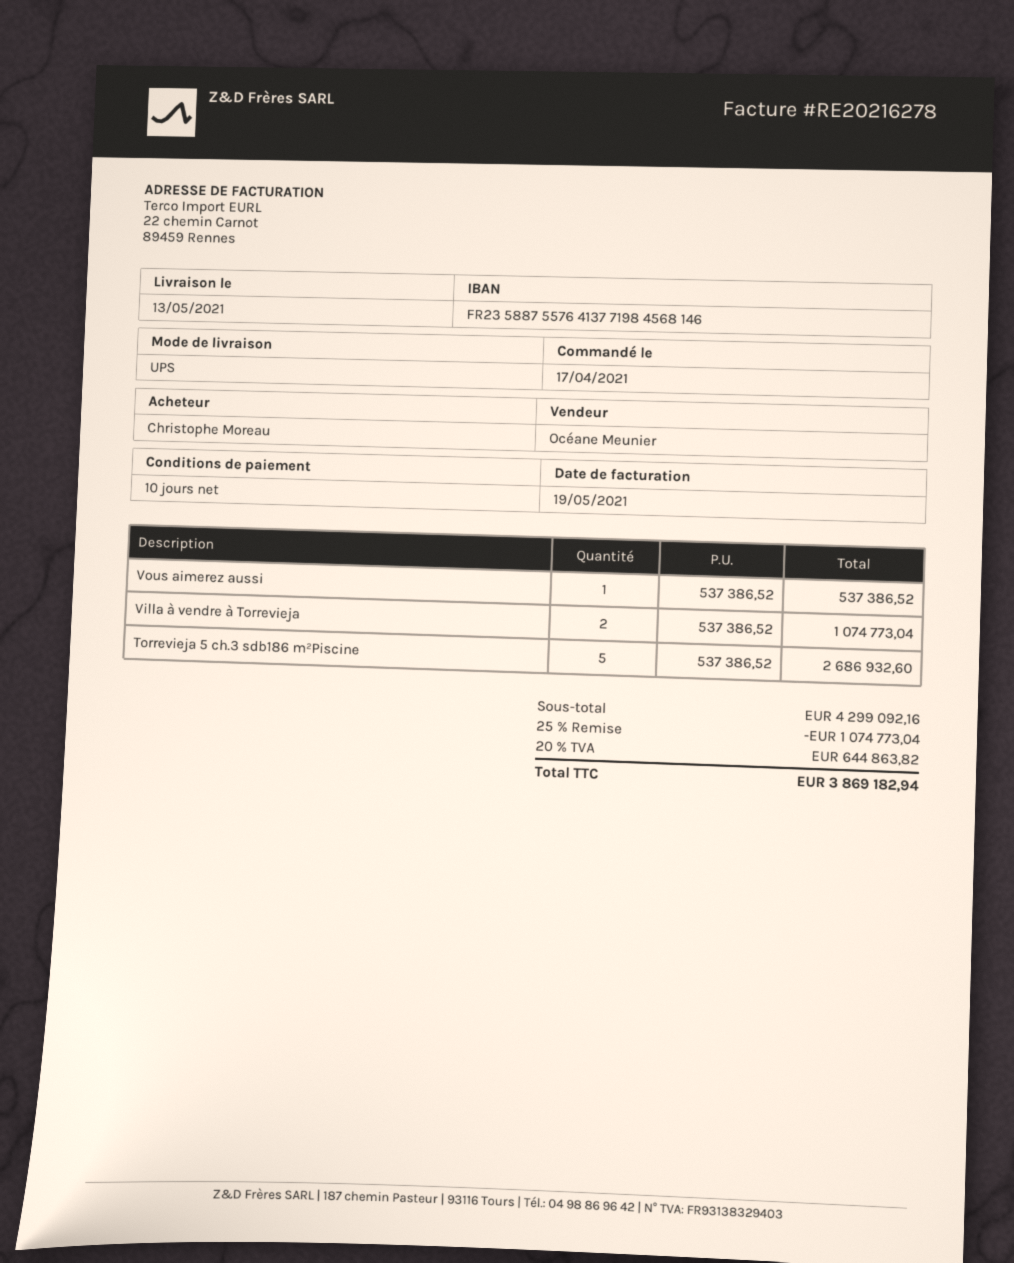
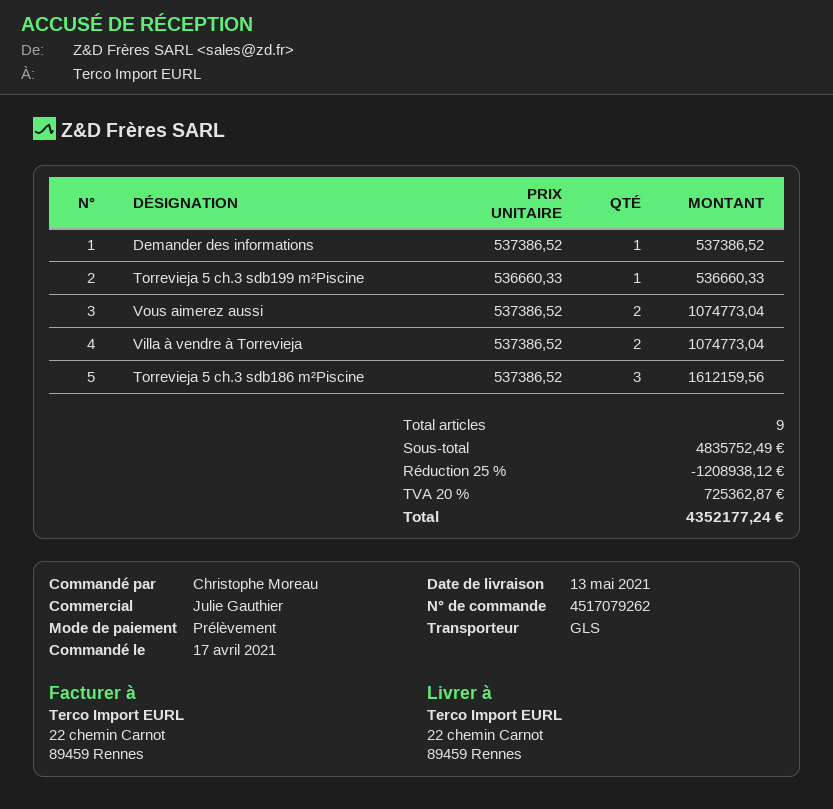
sales rep: Océane Meunier -> Julie Gauthier
shipping method: UPS -> GLS
Vous aimerez aussi: 1 x 537386.52 = 537386.52 -> 2 x 537386.52 = 1074773.04
Torrevieja 5 ch.3 sdb186 m²Piscine: 5 x 537386.52 = 2686932.60 -> 3 x 537386.52 = 1612159.56
Demander des informations: none -> 1 x 537386.52 = 537386.52
Torrevieja 5 ch.3 sdb199 m²Piscine: none -> 1 x 536660.33 = 536660.33
subtotal: 4299092.16 -> 4835752.49
discount: 25% = 1074773.04 -> 25% = 1208938.12
tax: 20% = 644863.82 -> 20% = 725362.87
total: 3869182.94 -> 4352177.24

